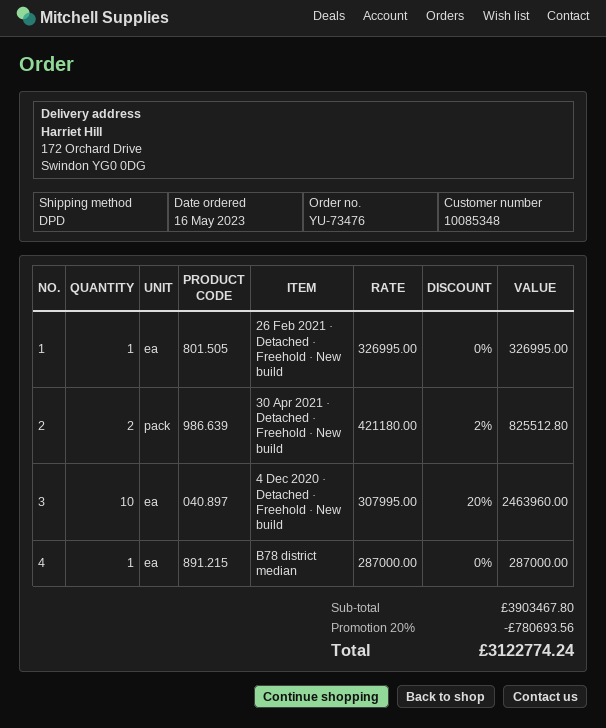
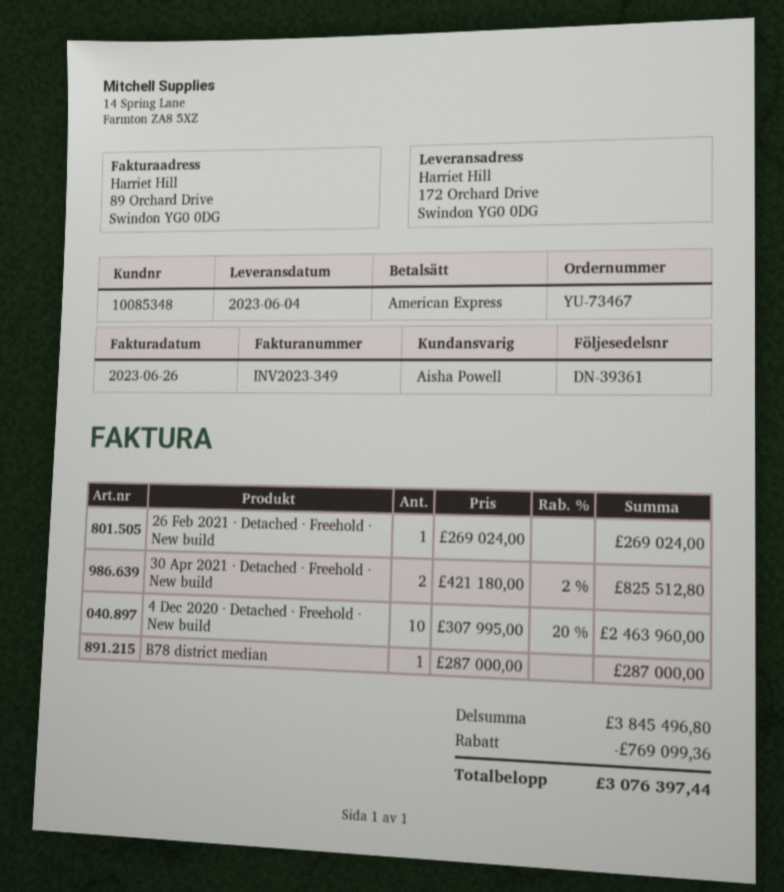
order number: YU-73476 -> YU-73467
26 Feb 2021 · Detached · Freehold · New build: 1 x 326995.00 = 326995.00 -> 1 x 269024.00 = 269024.00
subtotal: 3903467.80 -> 3845496.80
discount: 780693.56 -> 769099.36
total: 3122774.24 -> 3076397.44

